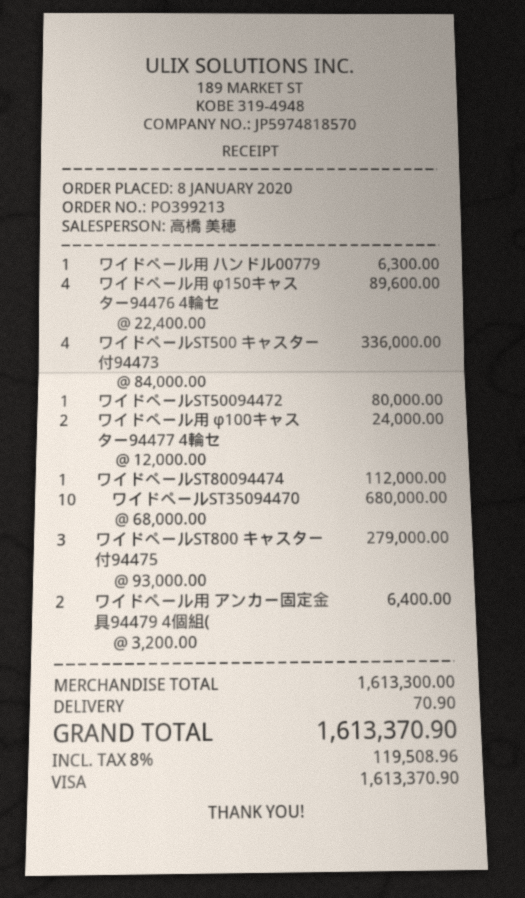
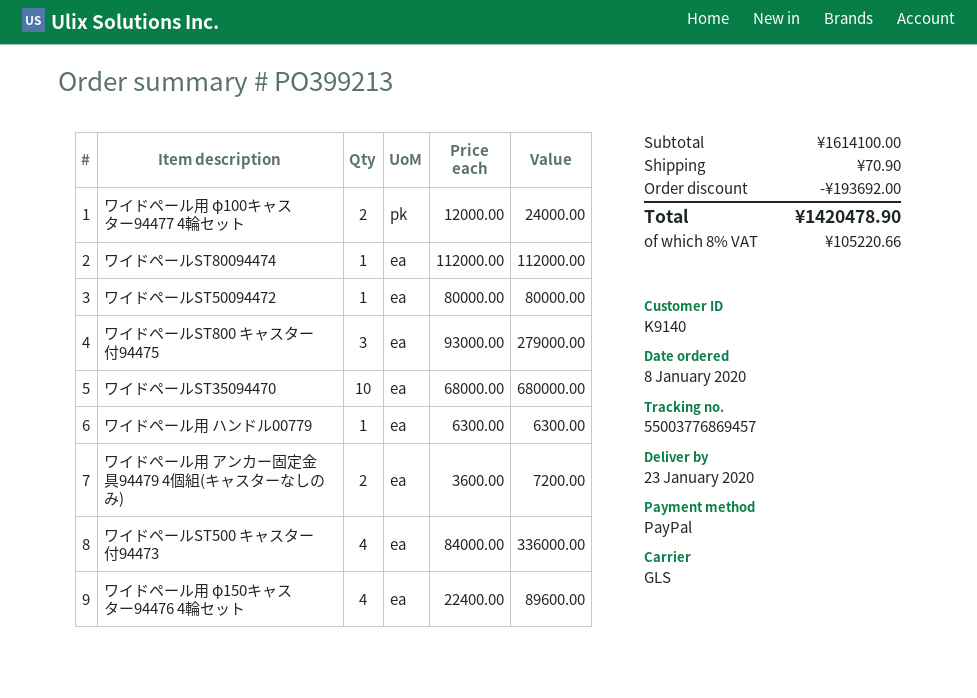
payment method: Visa -> PayPal
ワイドペール用 アンカー固定金具94479 4個組(: 2 x 3200.00 = 6400.00 -> 2 x 3600.00 = 7200.00
subtotal: 1613300.00 -> 1614100.00
discount: none -> 193692.00
tax: 8% = 119508.96 -> 8% = 105220.66
total: 1613370.90 -> 1420478.90

